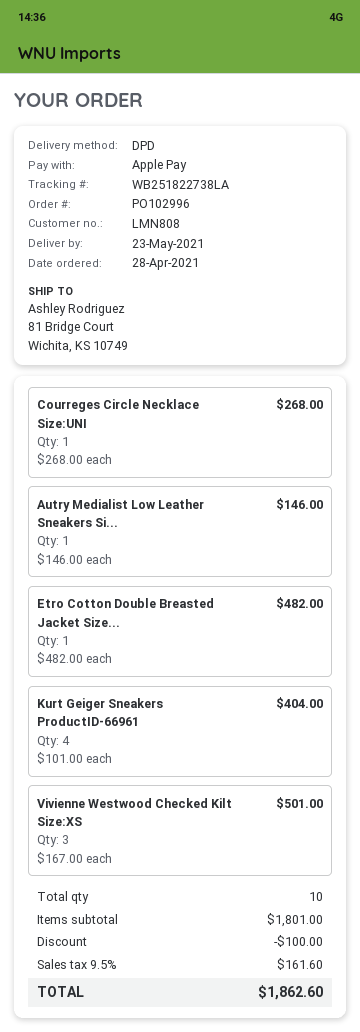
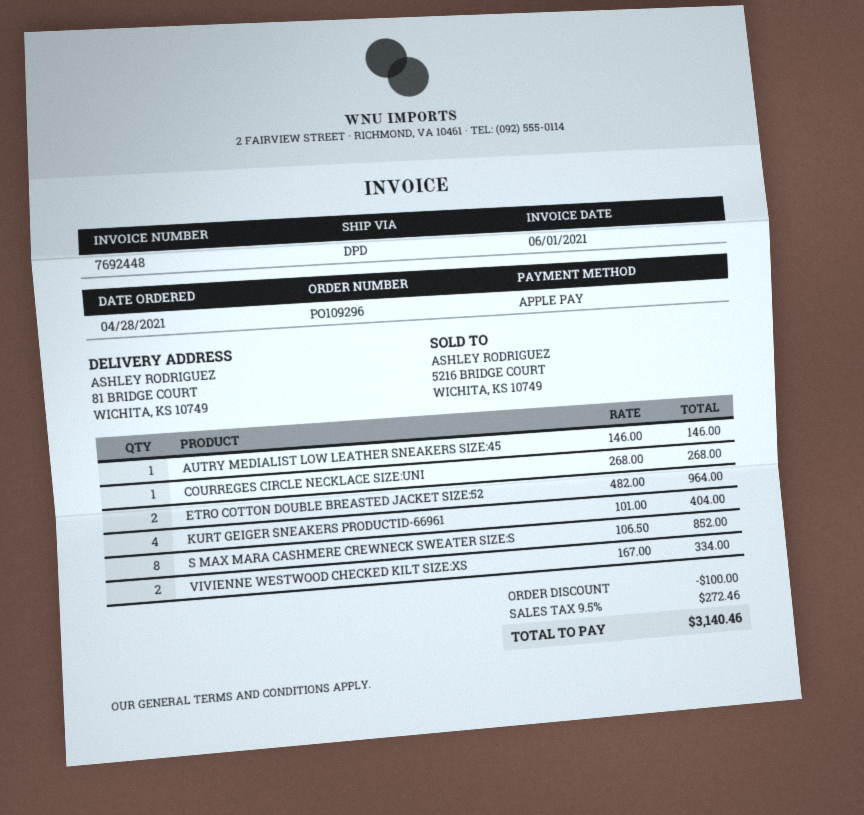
order number: PO102996 -> PO109296
Etro Cotton Double Breasted Jacket Size...: 1 x 482.00 = 482.00 -> 2 x 482.00 = 964.00
Vivienne Westwood Checked Kilt Size:XS: 3 x 167.00 = 501.00 -> 2 x 167.00 = 334.00
S MAX MARA CASHMERE CREWNECK SWEATER SIZE:S: none -> 8 x 106.50 = 852.00
tax: 9.5% = 161.60 -> 9.5% = 272.46
total: 1862.60 -> 3140.46

